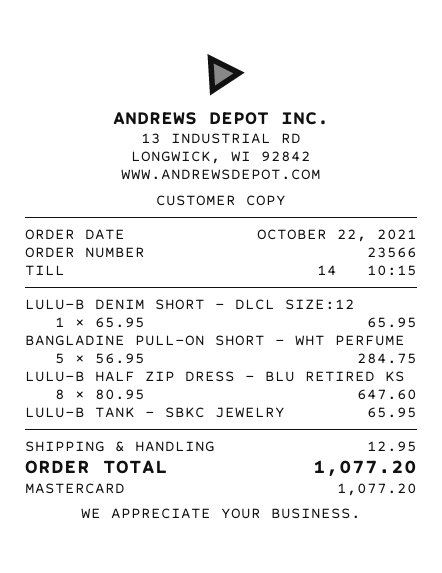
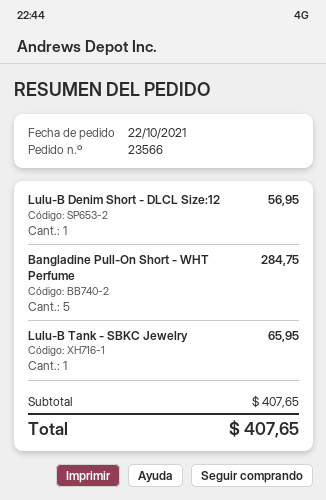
LULU-B DENIM SHORT - DLCL SIZE:12: 1 for 65.95 -> 1 for 56.95
LULU-B HALF ZIP DRESS - BLU RETIRED KS: 8 for 647.60 -> none
shipping: 12.95 -> none
total: 1077.20 -> 407.65

